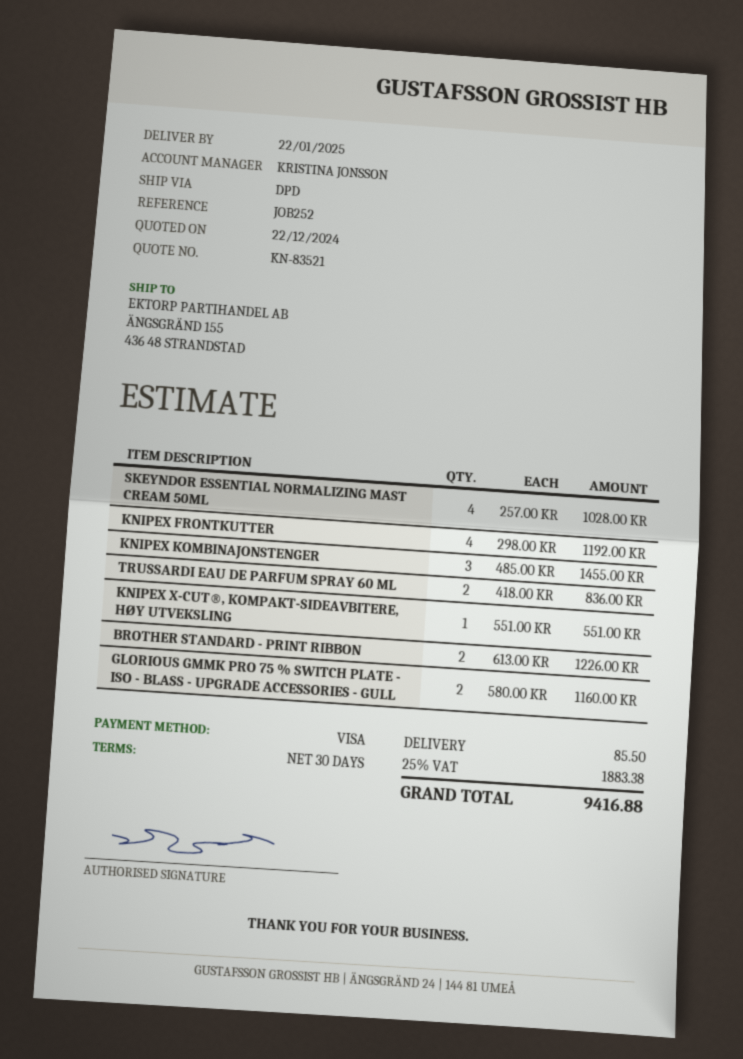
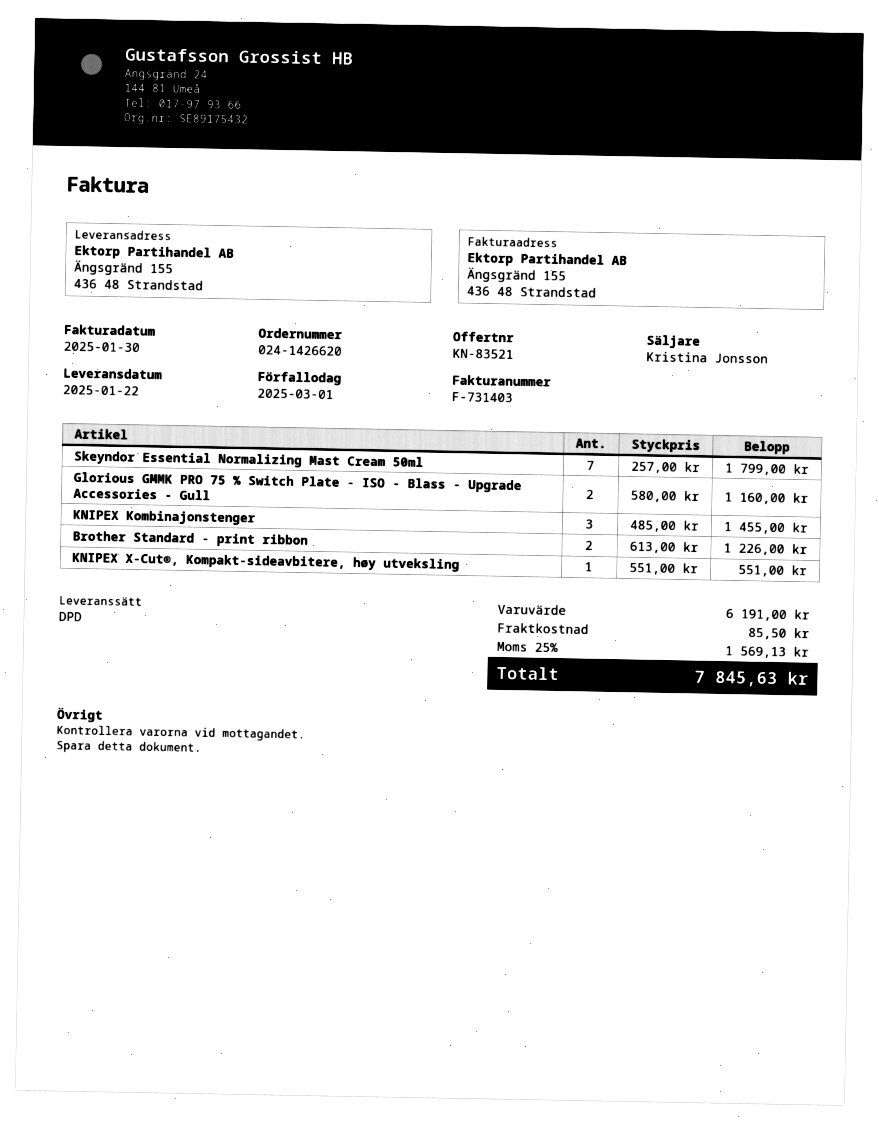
SKEYNDOR ESSENTIAL NORMALIZING MAST CREAM 50ML: 4 x 257.00 = 1028.00 -> 7 x 257.00 = 1799.00
KNIPEX FRONTKUTTER: 4 x 298.00 = 1192.00 -> none
TRUSSARDI EAU DE PARFUM SPRAY 60 ML: 2 x 418.00 = 836.00 -> none
tax: 25% = 1883.38 -> 25% = 1569.13
total: 9416.88 -> 7845.63

